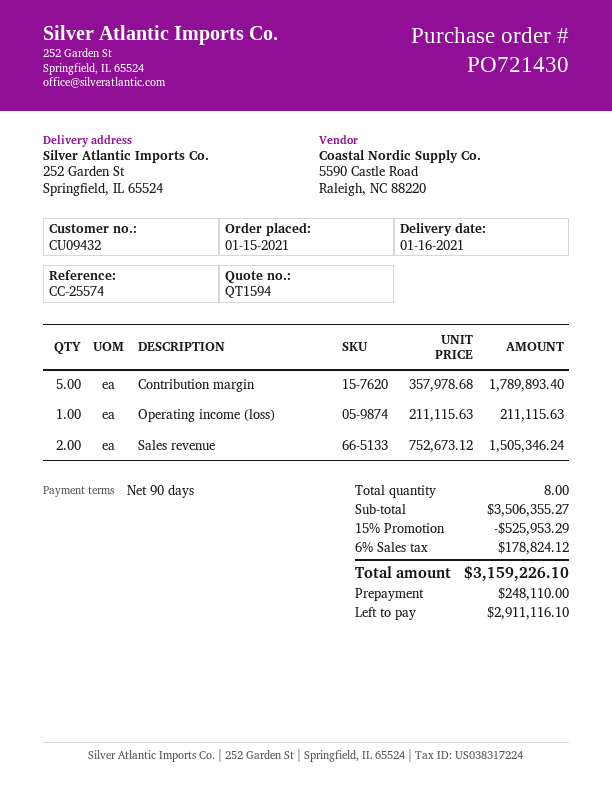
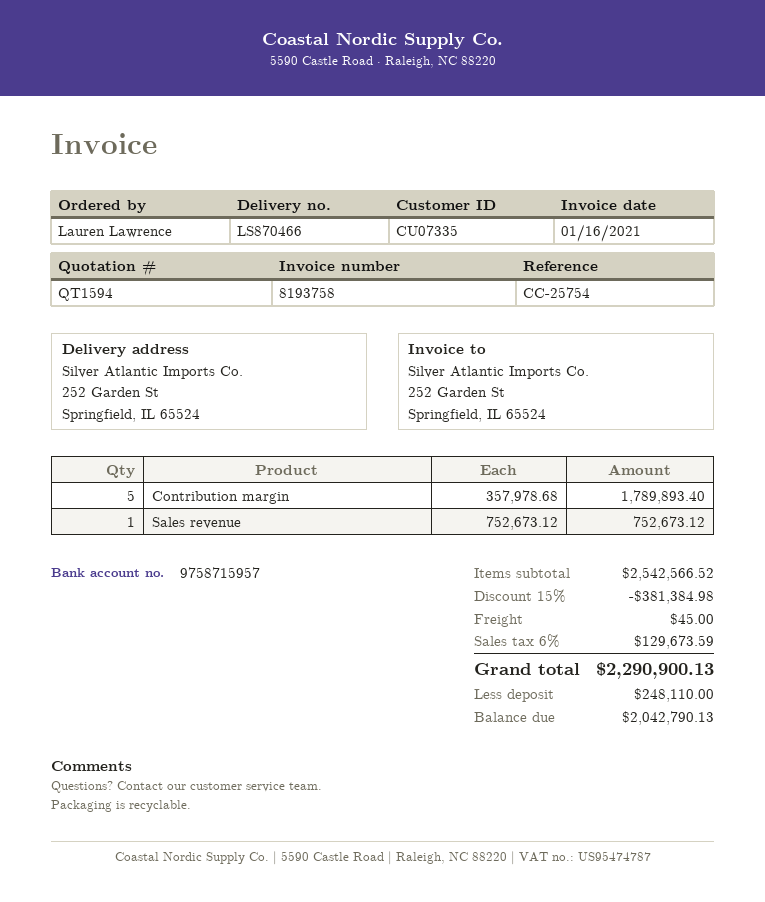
customer number: CU09432 -> CU07335
reference: CC-25574 -> CC-25754
Operating income (loss): 1 x 211115.63 = 211115.63 -> none
Sales revenue: 2 x 752673.12 = 1505346.24 -> 1 x 752673.12 = 752673.12
subtotal: 3506355.27 -> 2542566.52
discount: 15% = 525953.29 -> 15% = 381384.98
shipping: none -> 45.00
tax: 6% = 178824.12 -> 6% = 129673.59
total: 3159226.10 -> 2290900.13
balance: 2911116.10 -> 2042790.13

